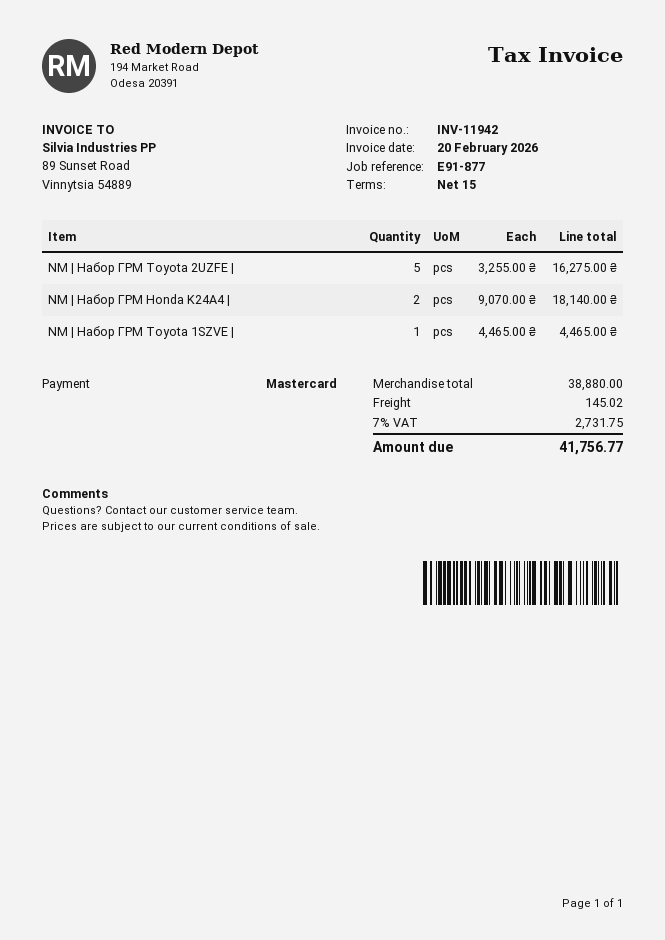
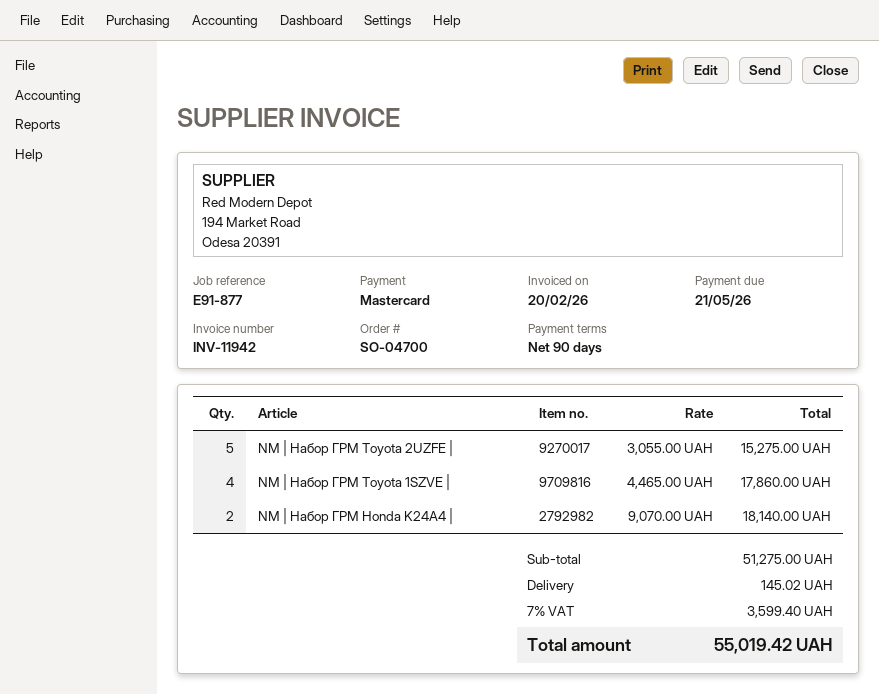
payment terms: 15 days -> 90 days
NM | Набор ГРМ Toyota 2UZFE |: 5 x 3255.00 = 16275.00 -> 5 x 3055.00 = 15275.00
NM | Набор ГРМ Toyota 1SZVE |: 1 x 4465.00 = 4465.00 -> 4 x 4465.00 = 17860.00
subtotal: 38880.00 -> 51275.00
tax: 7% = 2731.75 -> 7% = 3599.40
total: 41756.77 -> 55019.42

